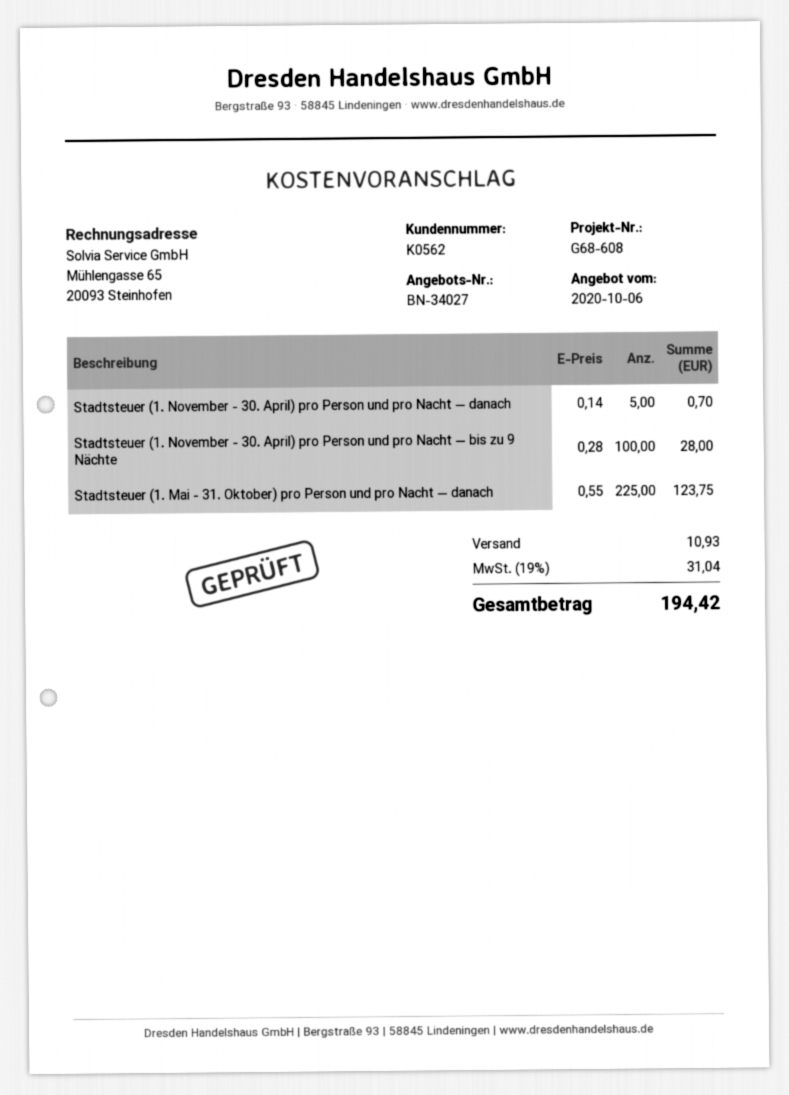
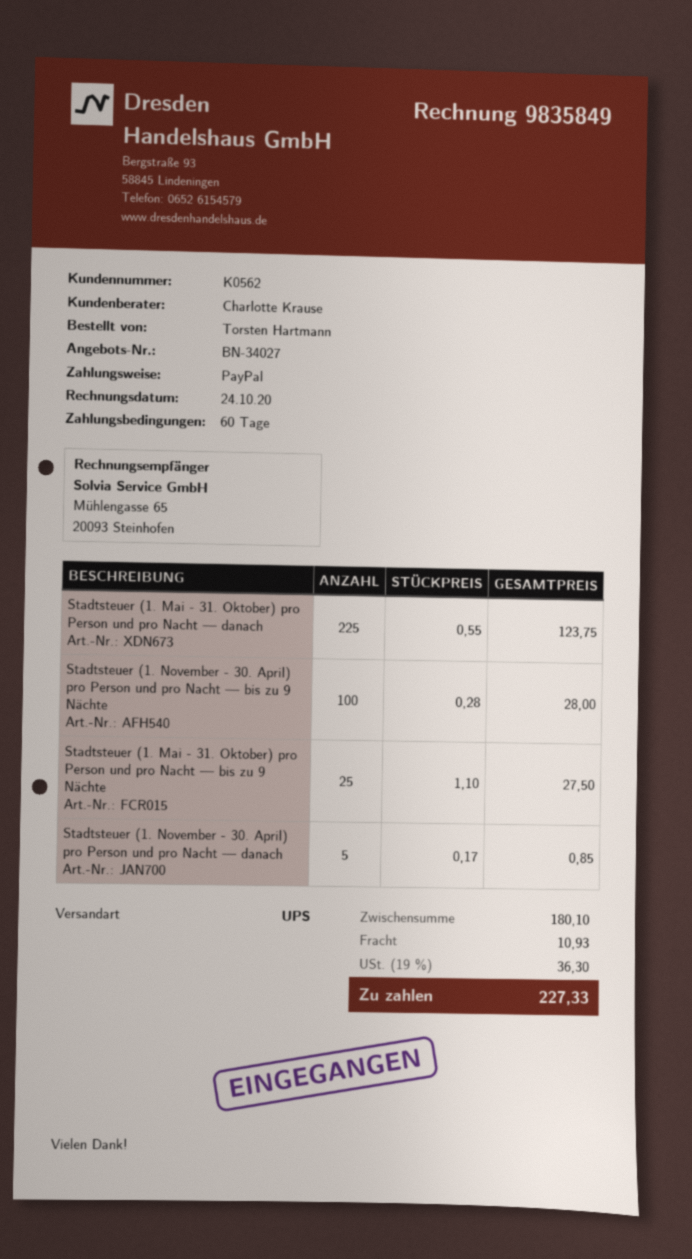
Stadtsteuer (1. November - 30. April) pro Person und pro Nacht — danach: 5 x 0.14 = 0.70 -> 5 x 0.17 = 0.85
Stadtsteuer (1. Mai - 31. Oktober) pro Person und pro Nacht — bis zu 9 Nächte: none -> 25 x 1.10 = 27.50
tax: 19% = 31.04 -> 19% = 36.30
total: 194.42 -> 227.33

